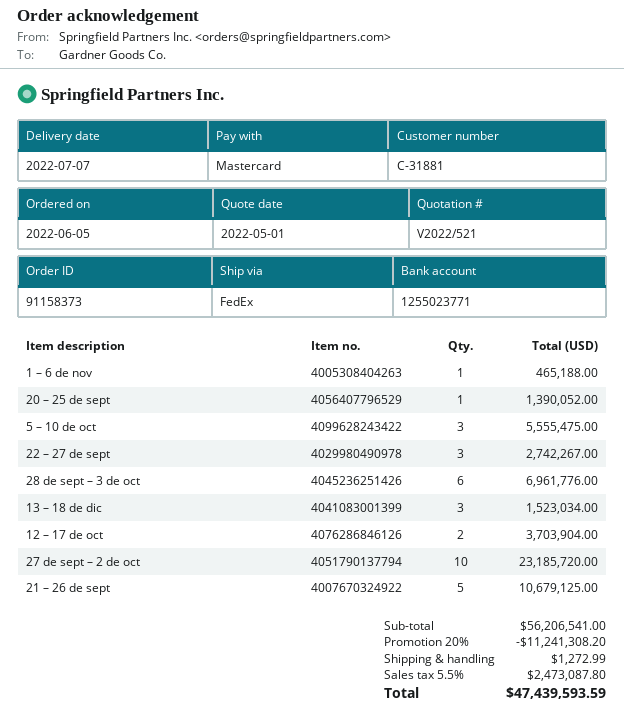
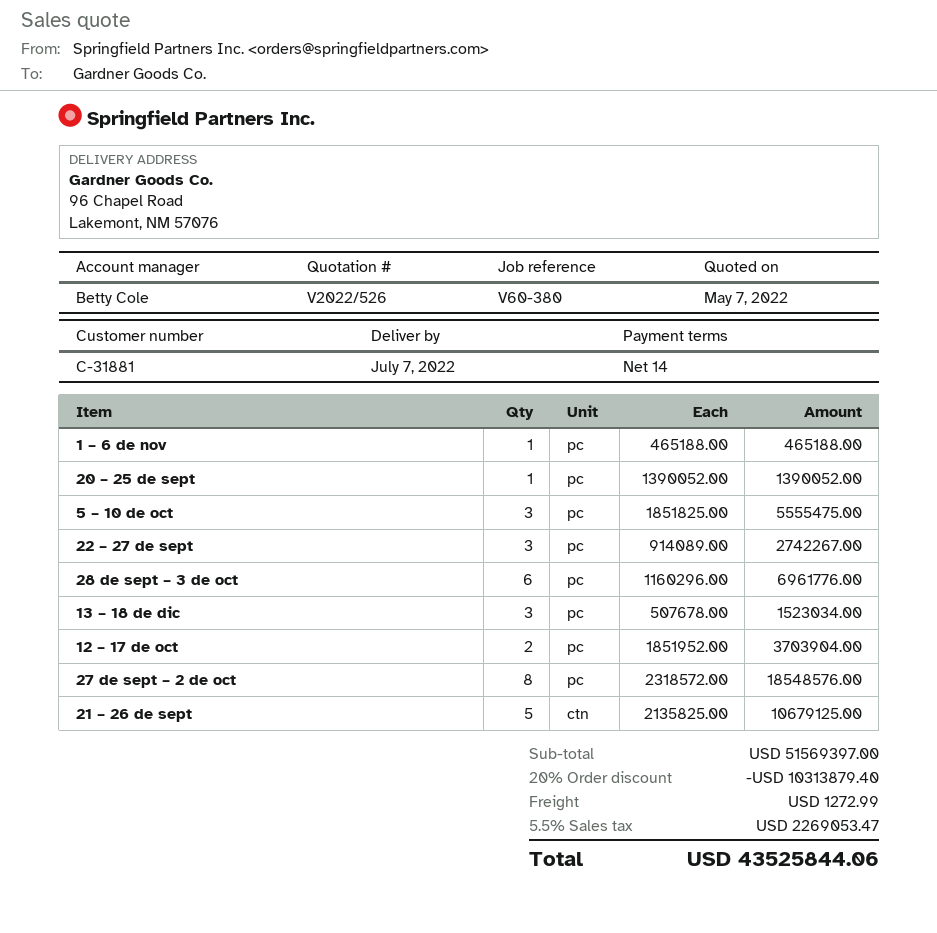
quote number: V2022/521 -> V2022/526
quote date: 2022-05-01 -> 2022-05-07
27 de sept – 2 de oct: 10 for 23185720.00 -> 8 for 18548576.00
subtotal: 56206541.00 -> 51569397.00
discount: 20% = 11241308.20 -> 20% = 10313879.40
tax: 5.5% = 2473087.80 -> 5.5% = 2269053.47
total: 47439593.59 -> 43525844.06

